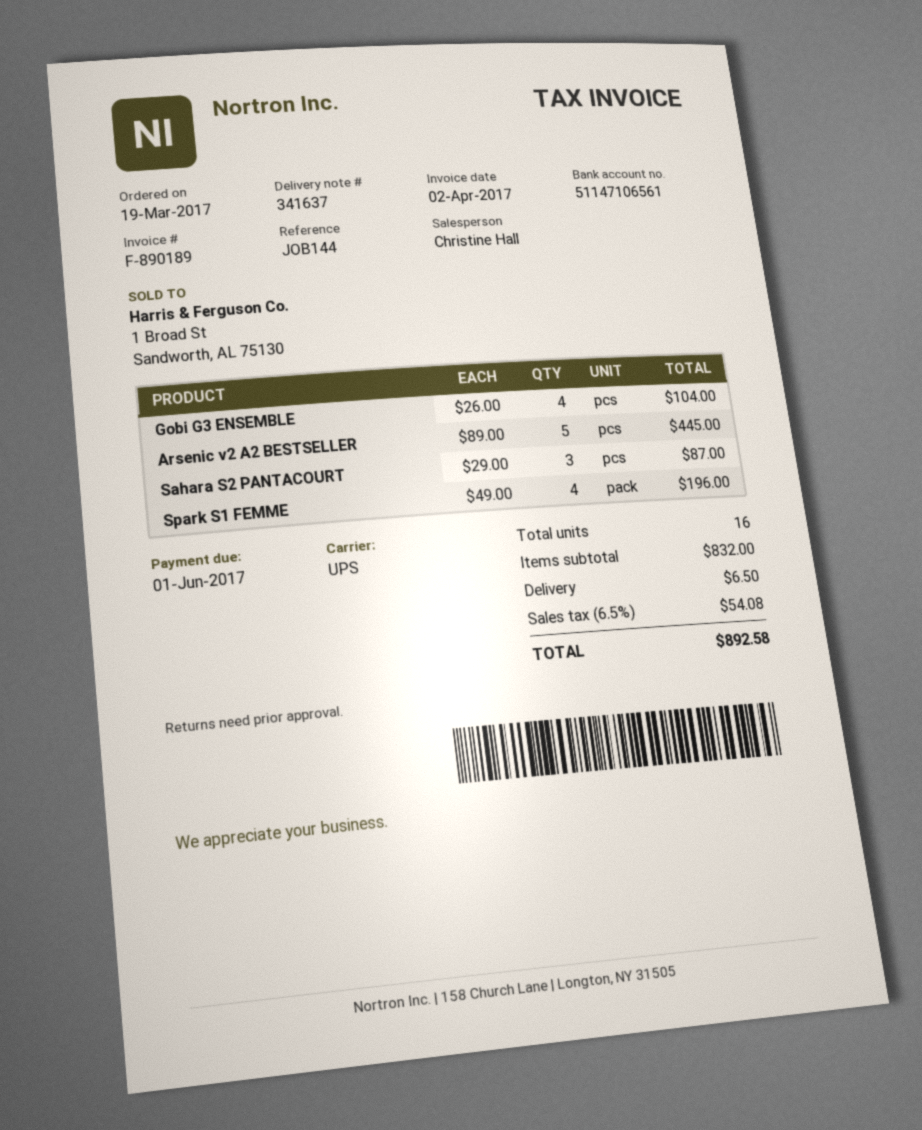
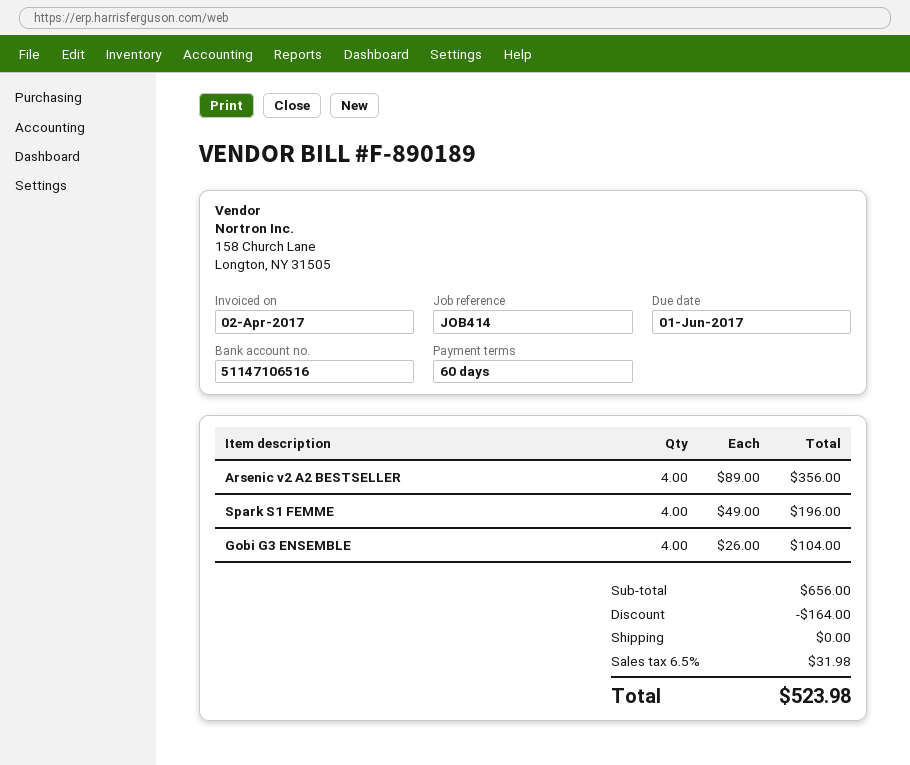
reference: JOB144 -> JOB414
bank account: 51147106561 -> 51147106516
Arsenic v2 A2 BESTSELLER: 5 x 89.00 = 445.00 -> 4 x 89.00 = 356.00
Sahara S2 PANTACOURT: 3 x 29.00 = 87.00 -> none
subtotal: 832.00 -> 656.00
discount: none -> 164.00
shipping: 6.50 -> 0.00
tax: 6.5% = 54.08 -> 6.5% = 31.98
total: 892.58 -> 523.98

